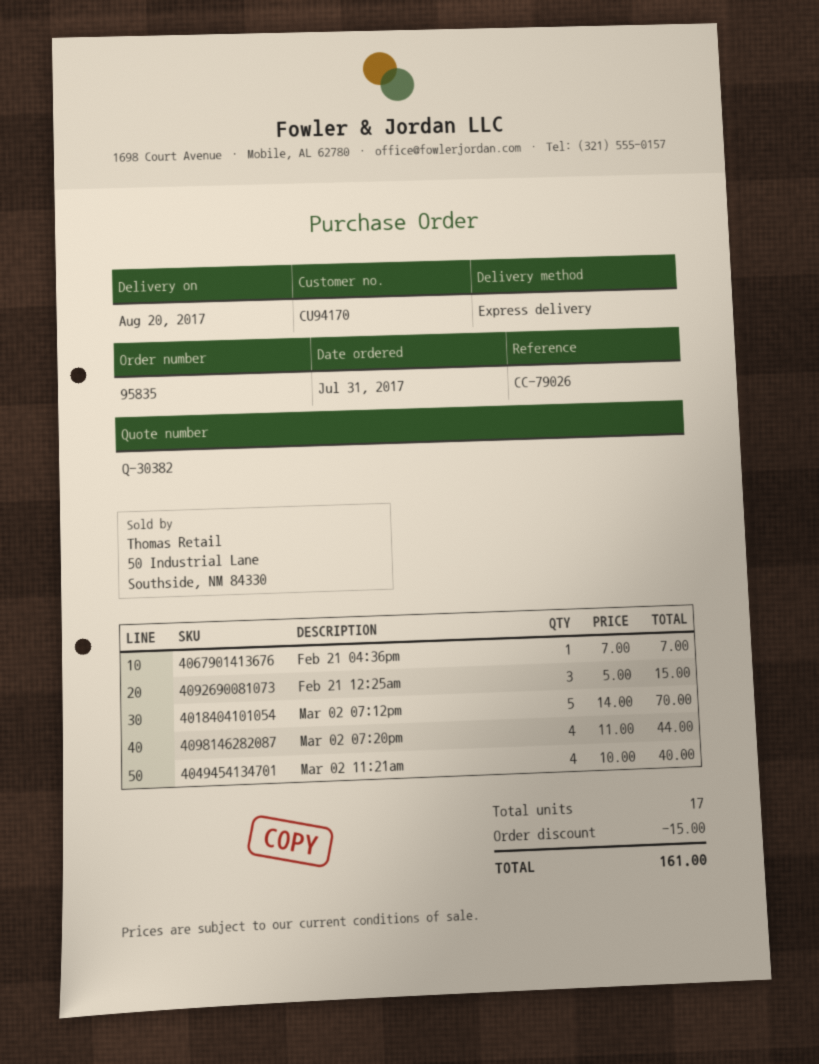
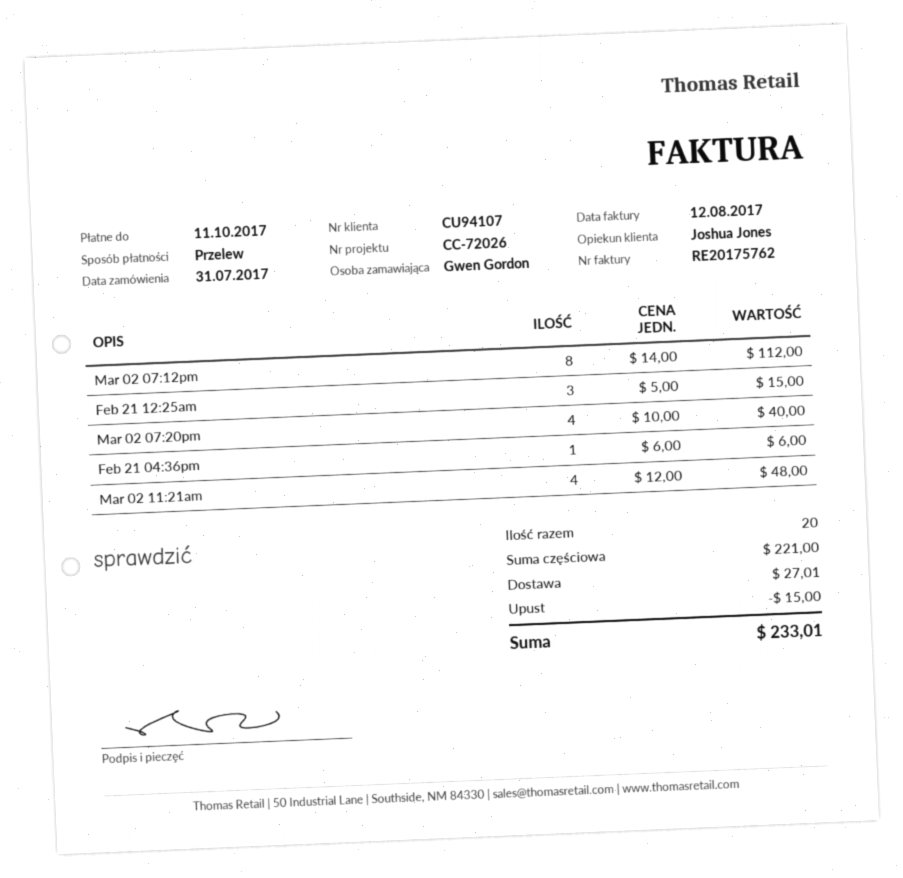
customer number: CU94170 -> CU94107
reference: CC-79026 -> CC-72026
Feb 21 04:36pm: 1 x 7.00 = 7.00 -> 1 x 6.00 = 6.00
Mar 02 07:12pm: 5 x 14.00 = 70.00 -> 8 x 14.00 = 112.00
Mar 02 07:20pm: 4 x 11.00 = 44.00 -> 4 x 10.00 = 40.00
Mar 02 11:21am: 4 x 10.00 = 40.00 -> 4 x 12.00 = 48.00
total quantity: 17 -> 20
shipping: none -> 27.01
total: 161.00 -> 233.01

